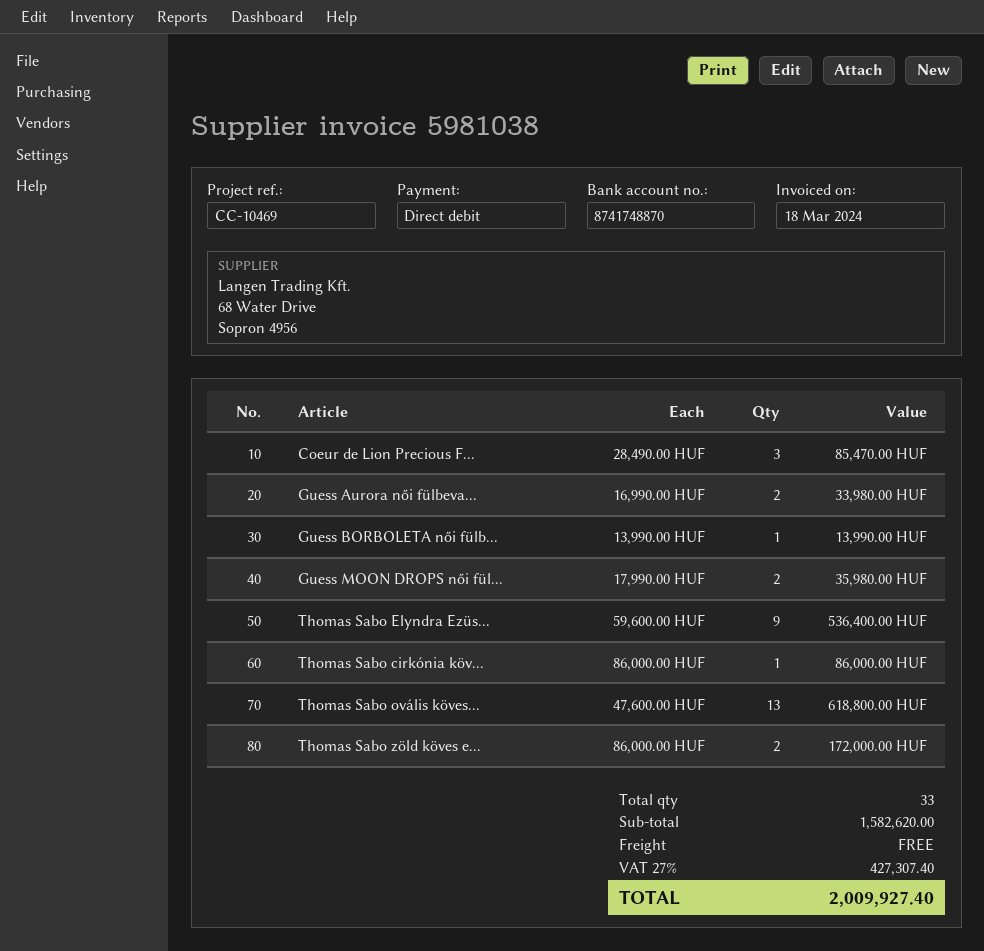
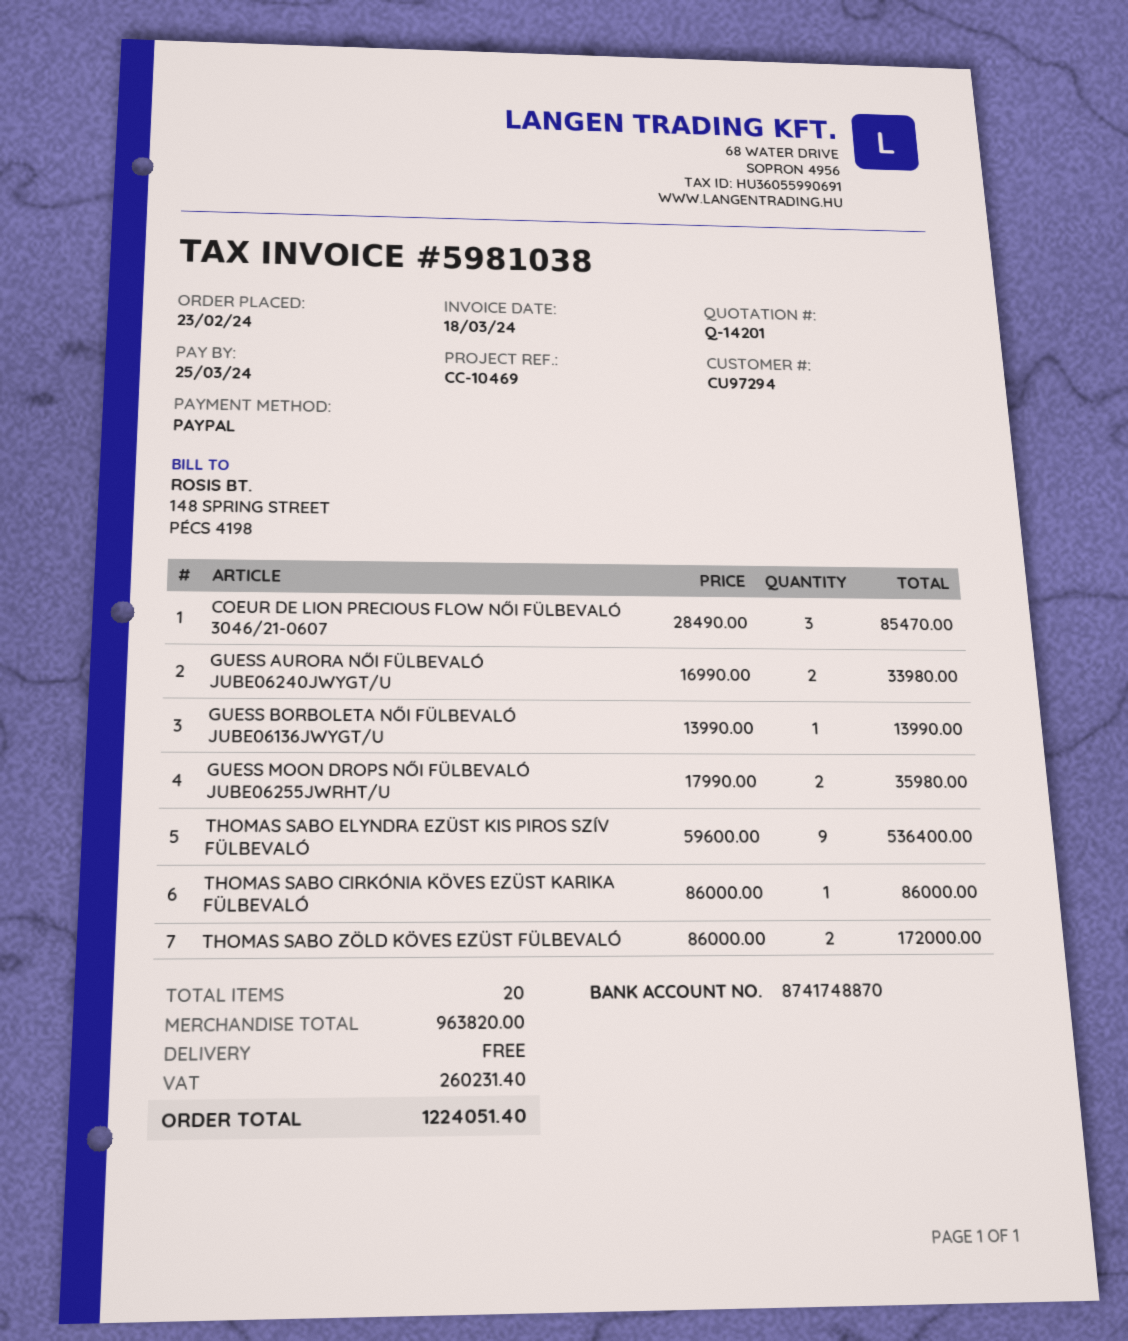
payment method: direct debit -> PayPal
Thomas Sabo ovális köves...: 13 x 47600.00 = 618800.00 -> none
total quantity: 33 -> 20
subtotal: 1582620.00 -> 963820.00
tax: 427307.40 -> 260231.40
total: 2009927.40 -> 1224051.40

